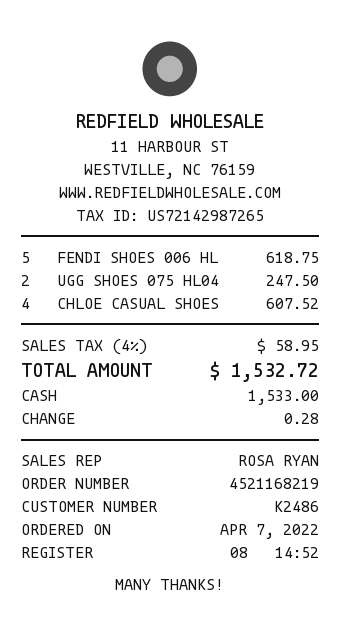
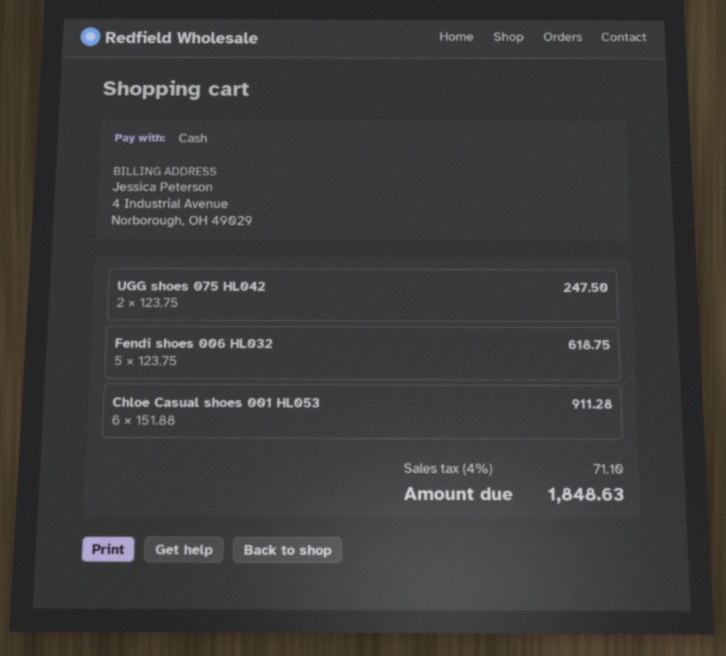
CHLOE CASUAL SHOES: 4 for 607.52 -> 6 for 911.28
tax: 4% = 58.95 -> 4% = 71.10
total: 1532.72 -> 1848.63

